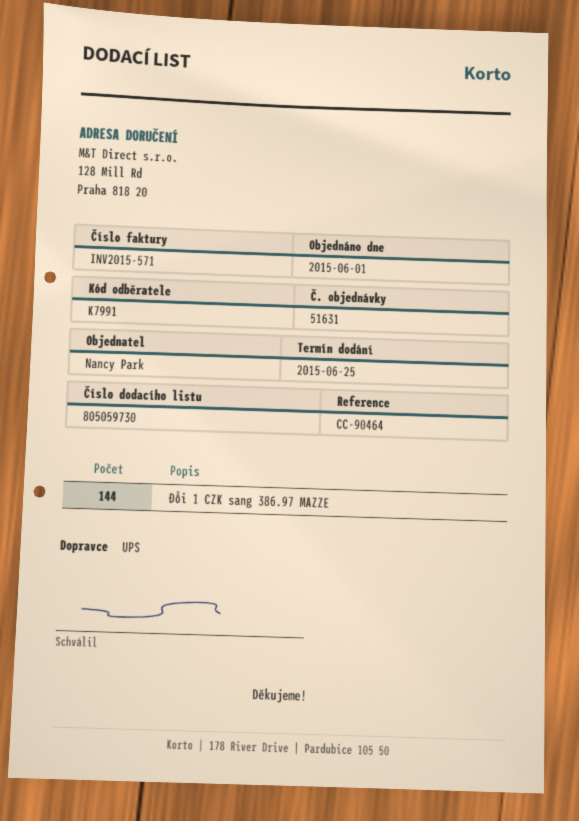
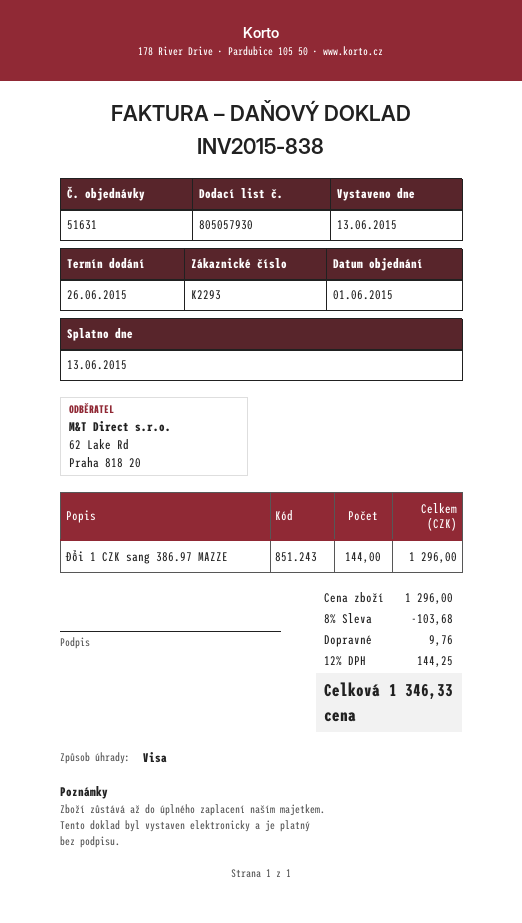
delivery note number: 805059730 -> 805057930
delivery date: 2015-06-25 -> 2015-06-26
invoice number: INV2015-571 -> INV2015-838
customer number: K7991 -> K2293

